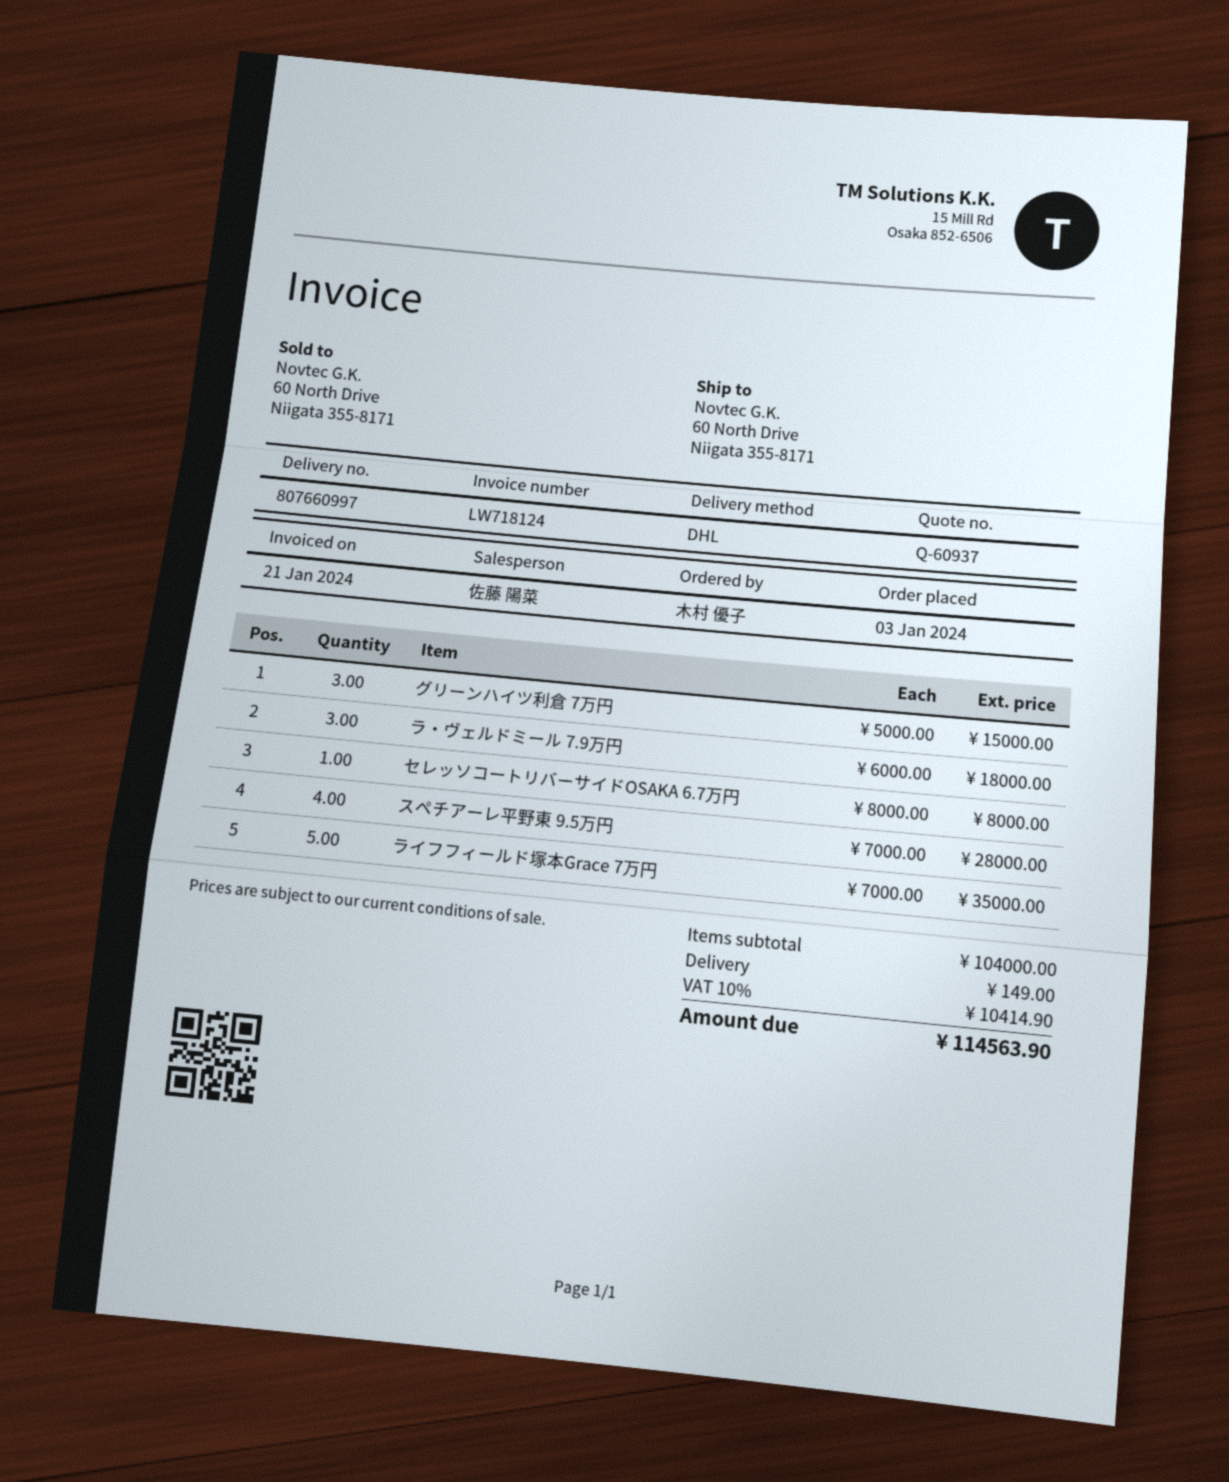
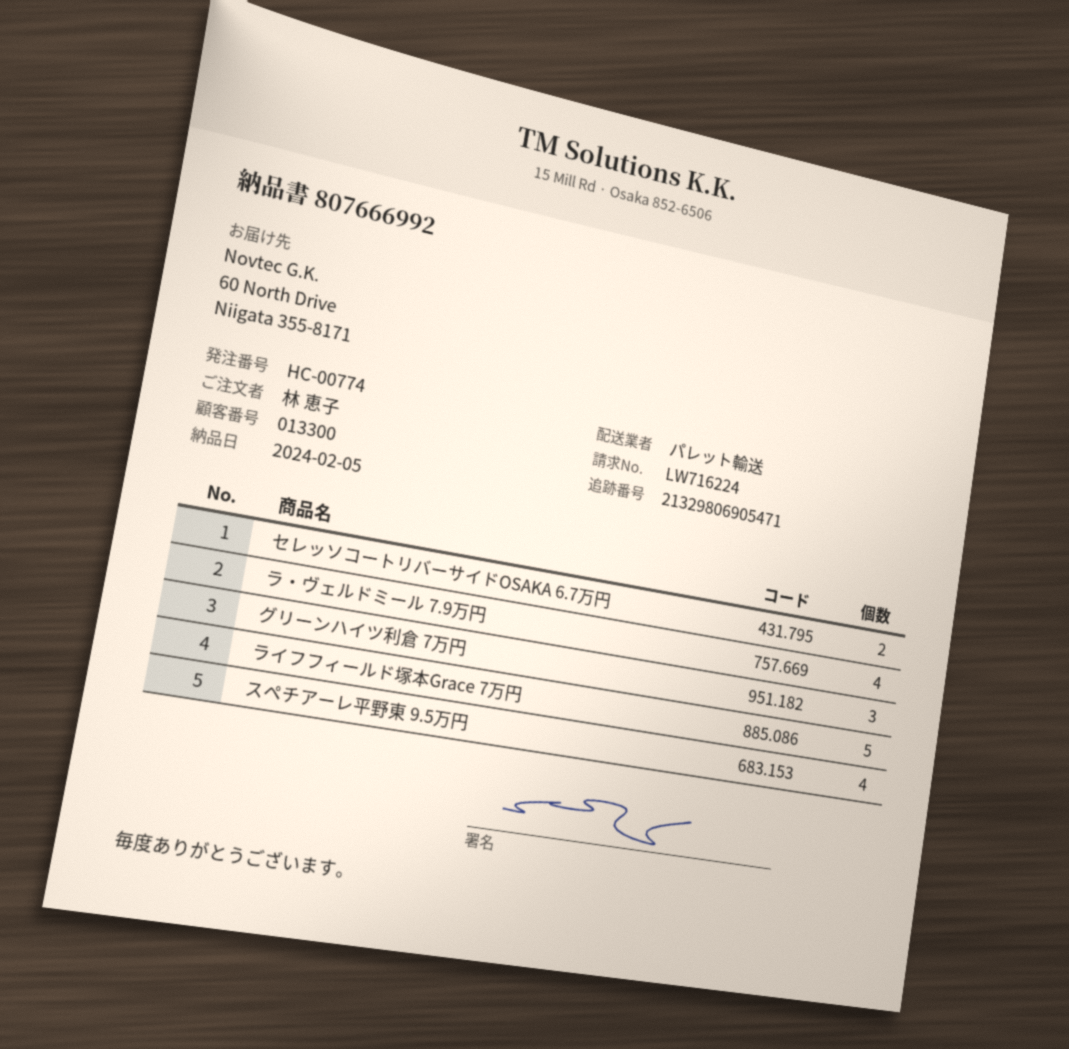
delivery note number: 807660997 -> 807666992
invoice number: LW718124 -> LW716224
ordered by: 木村 優子 -> 林 恵子
shipping method: DHL -> pallet freight
ラ・ヴェルドミール 7.9万円: 3 -> 4
セレッソコートリバーサイドOSAKA 6.7万円: 1 -> 2

